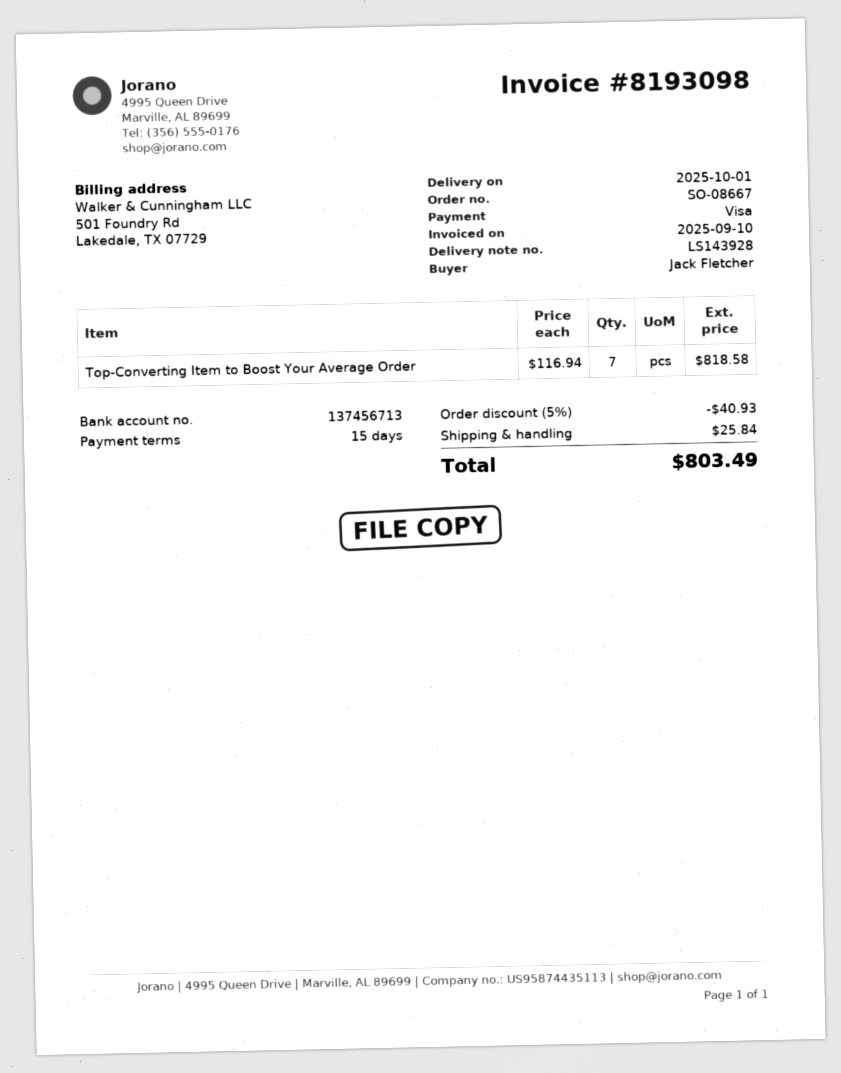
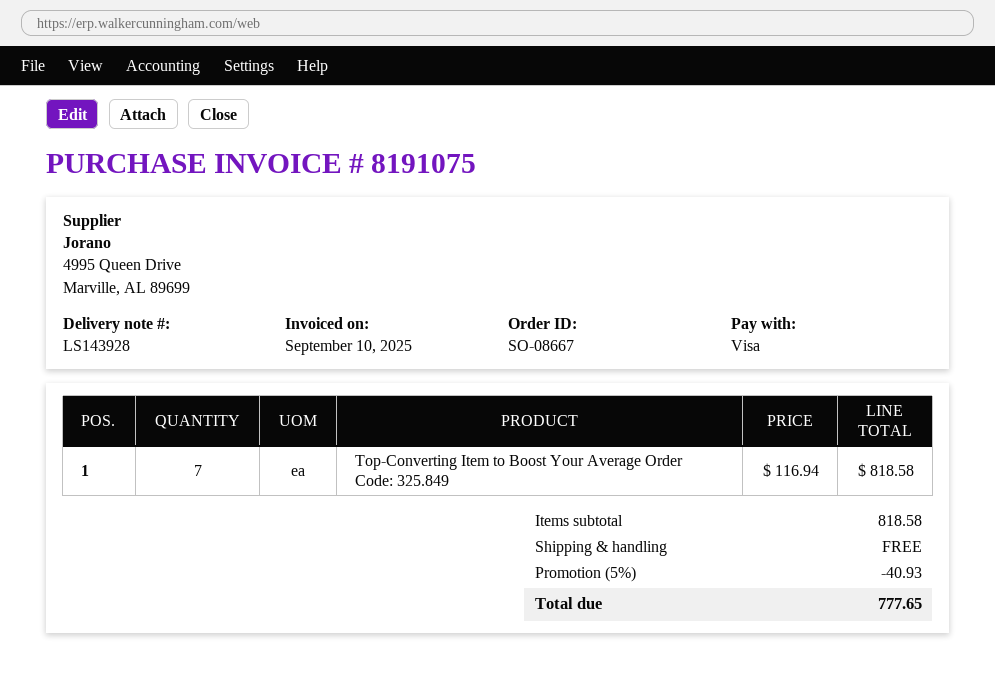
invoice number: 8193098 -> 8191075
shipping: 25.84 -> 0.00
total: 803.49 -> 777.65

